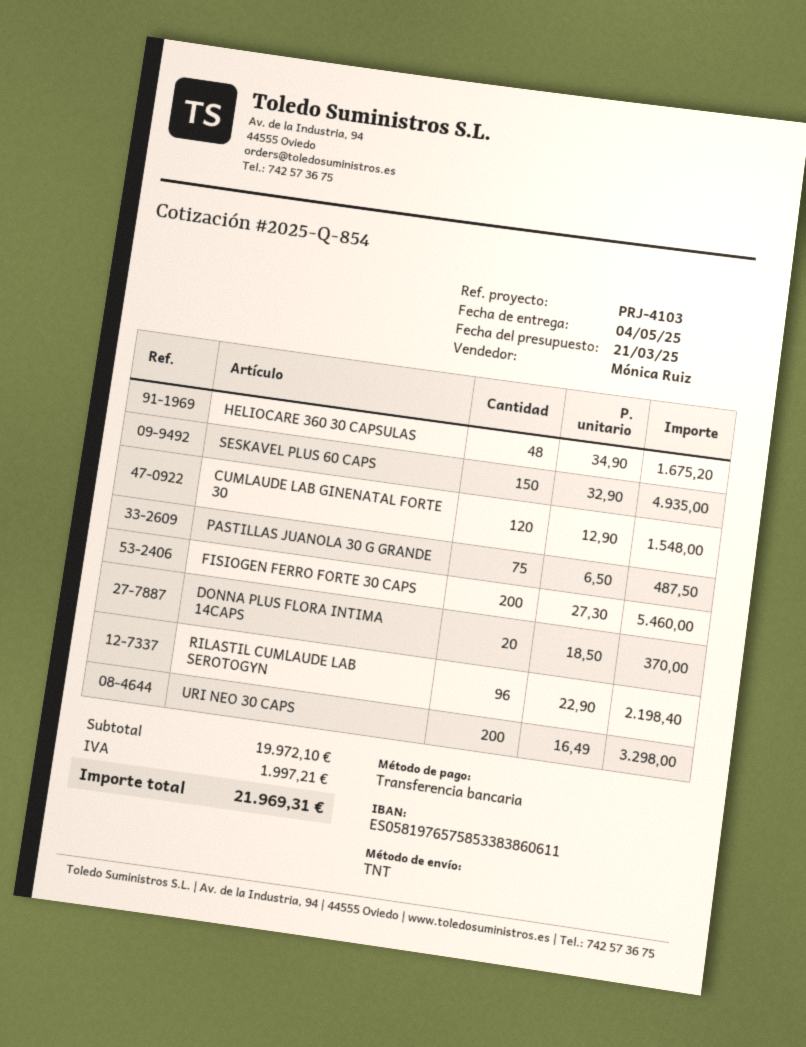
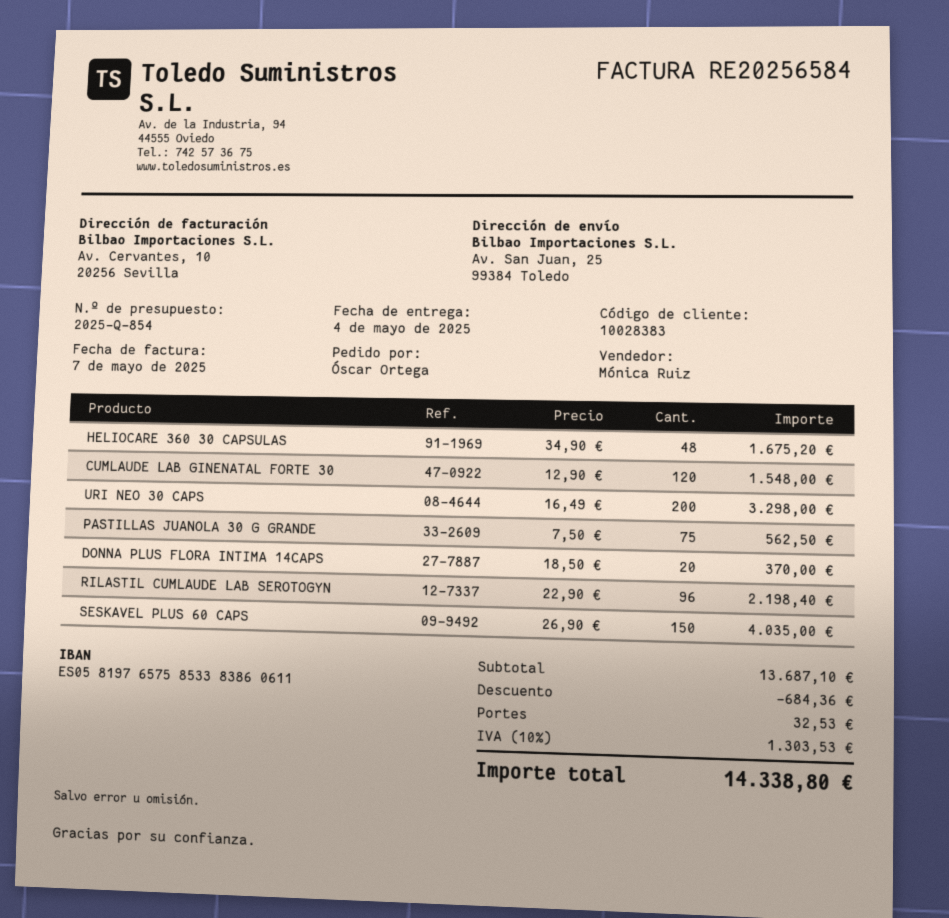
SESKAVEL PLUS 60 CAPS: 150 x 32.90 = 4935.00 -> 150 x 26.90 = 4035.00
PASTILLAS JUANOLA 30 G GRANDE: 75 x 6.50 = 487.50 -> 75 x 7.50 = 562.50
FISIOGEN FERRO FORTE 30 CAPS: 200 x 27.30 = 5460.00 -> none
subtotal: 19972.10 -> 13687.10
discount: none -> 684.36
shipping: none -> 32.53
tax: 1997.21 -> 1303.53
total: 21969.31 -> 14338.80

